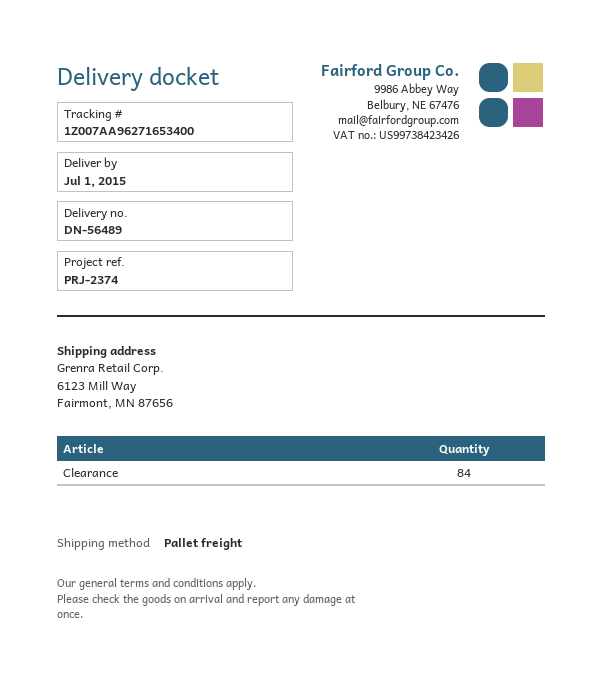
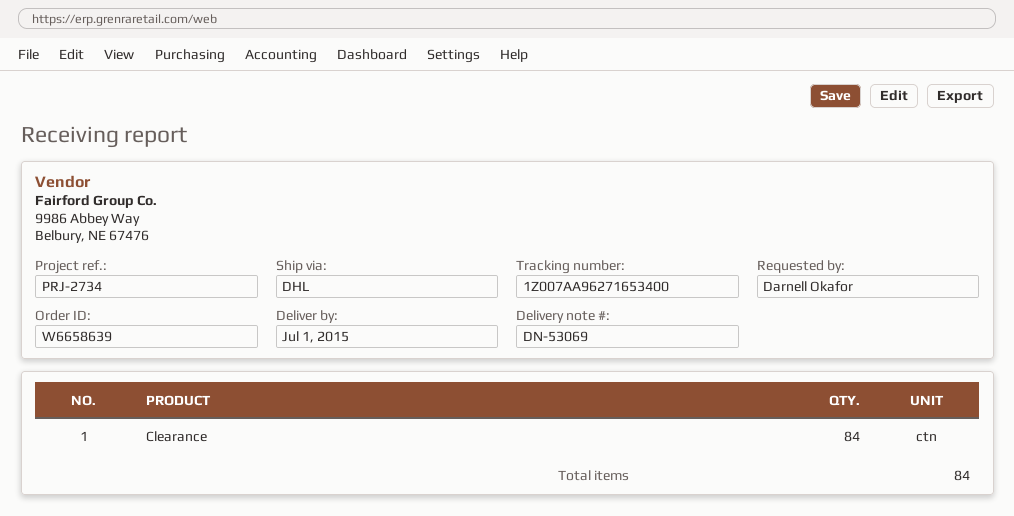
delivery note number: DN-56489 -> DN-53069
reference: PRJ-2374 -> PRJ-2734
shipping method: pallet freight -> DHL

